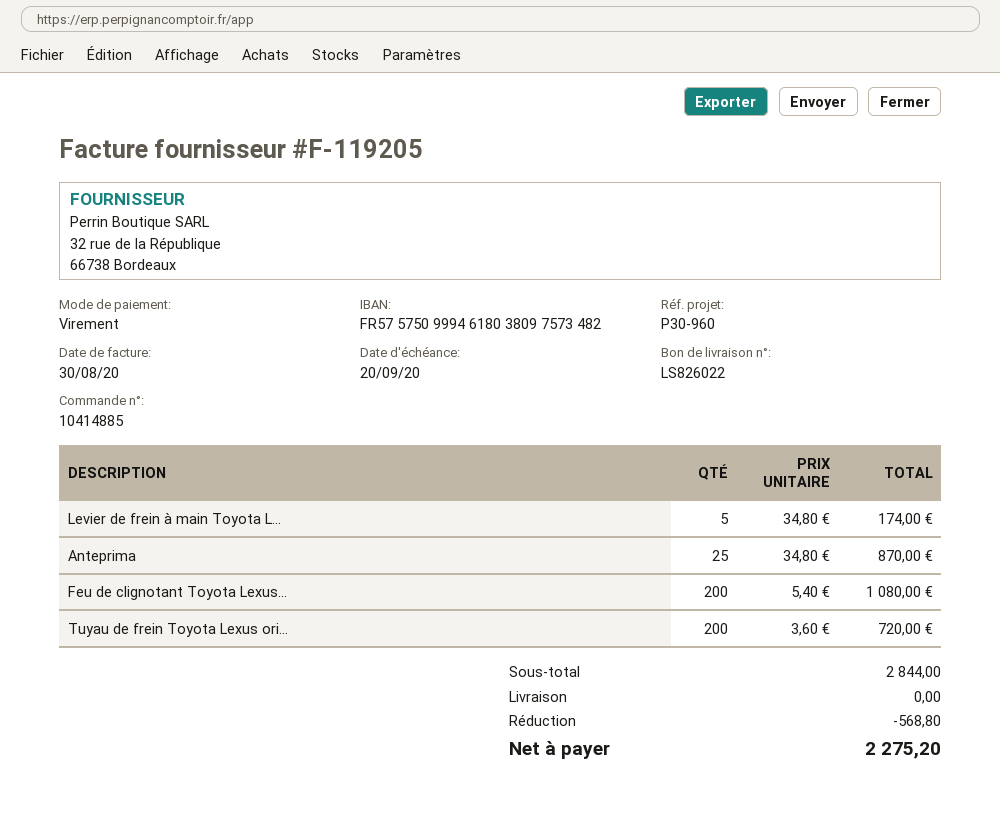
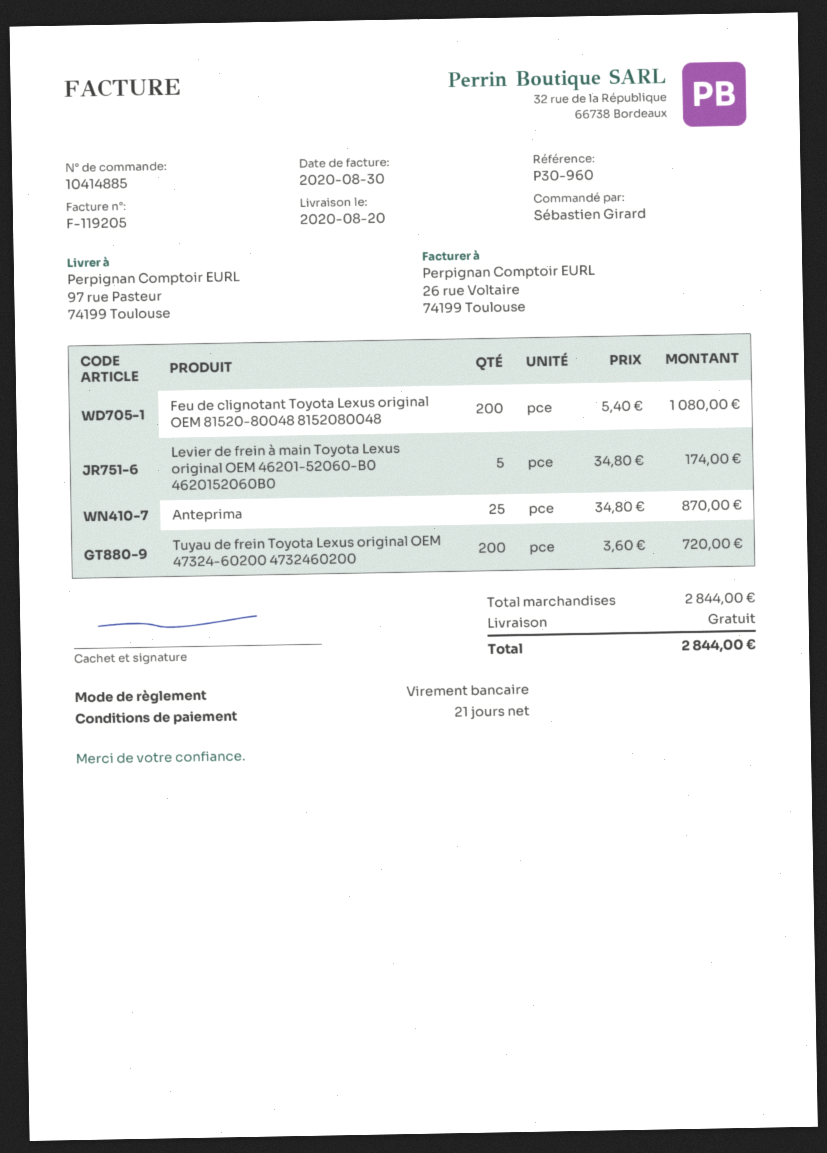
discount: 568.80 -> none
total: 2275.20 -> 2844.00

